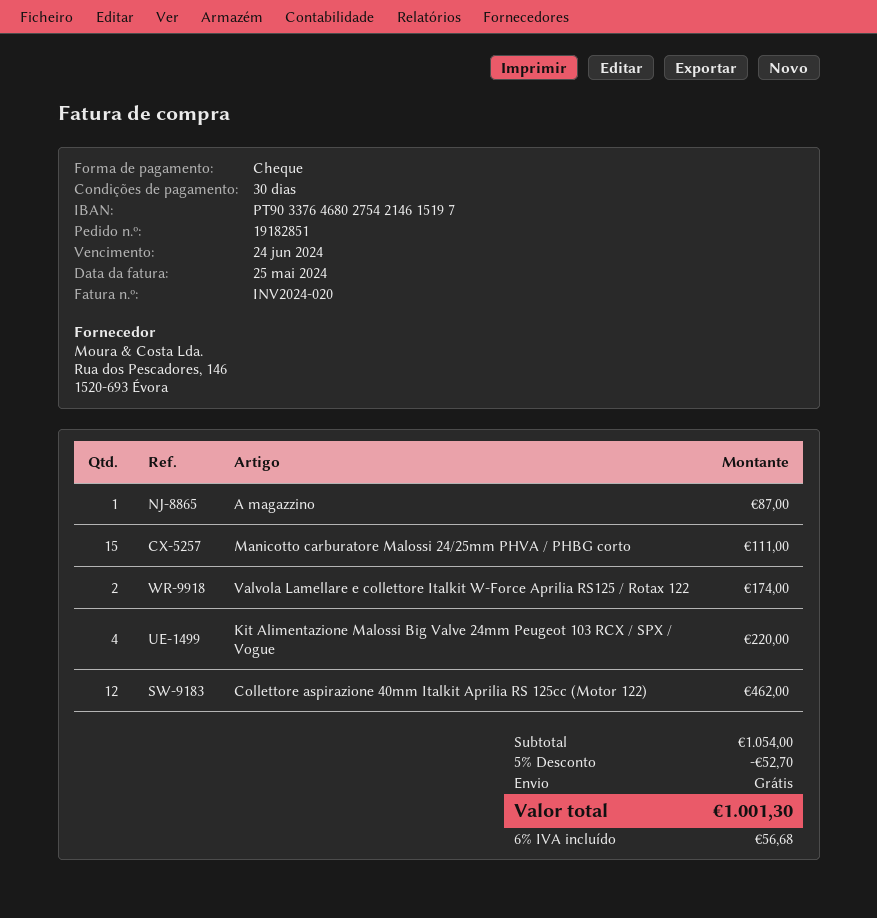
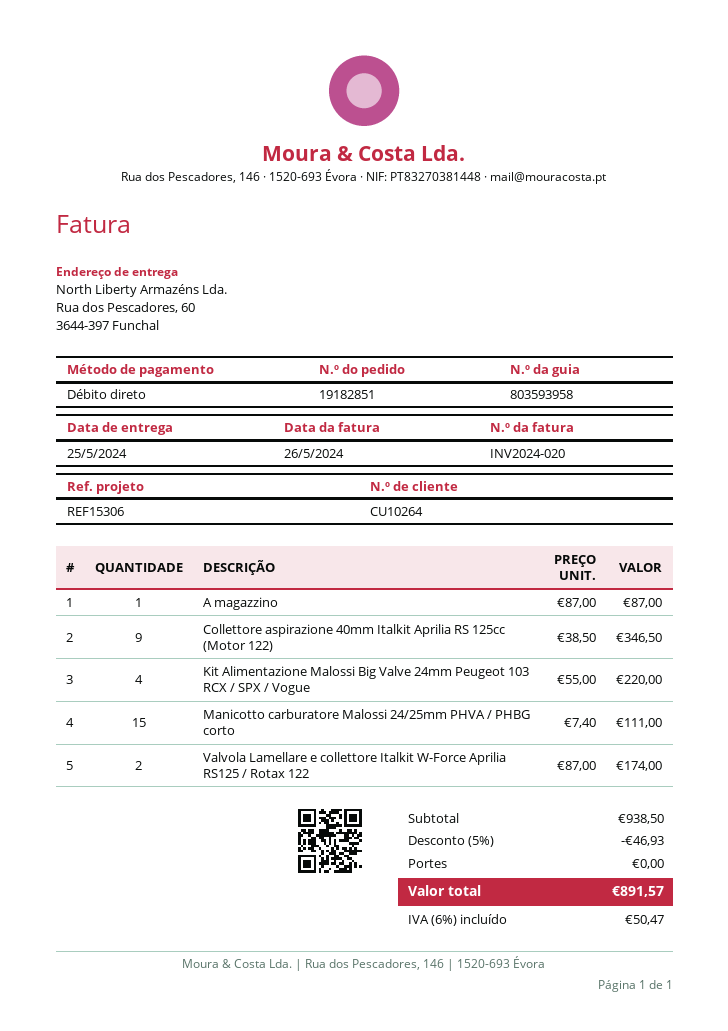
invoice date: 2024-05-25 -> 2024-05-26
payment method: cheque -> direct debit
Collettore aspirazione 40mm Italkit Aprilia RS 125cc (Motor 122): 12 for 462.00 -> 9 for 346.50
subtotal: 1054.00 -> 938.50
discount: 5% = 52.70 -> 5% = 46.93
tax: 6% = 56.68 -> 6% = 50.47
total: 1001.30 -> 891.57

